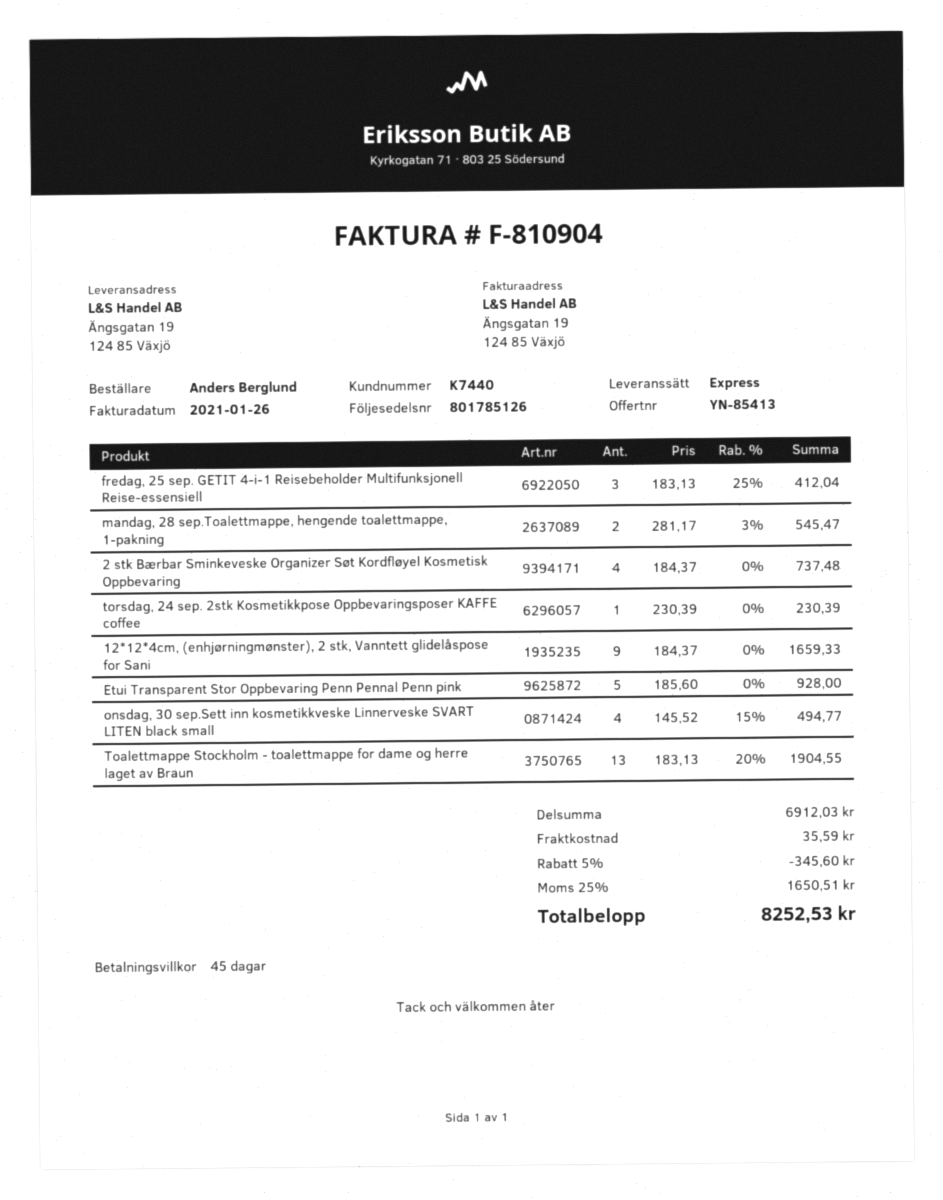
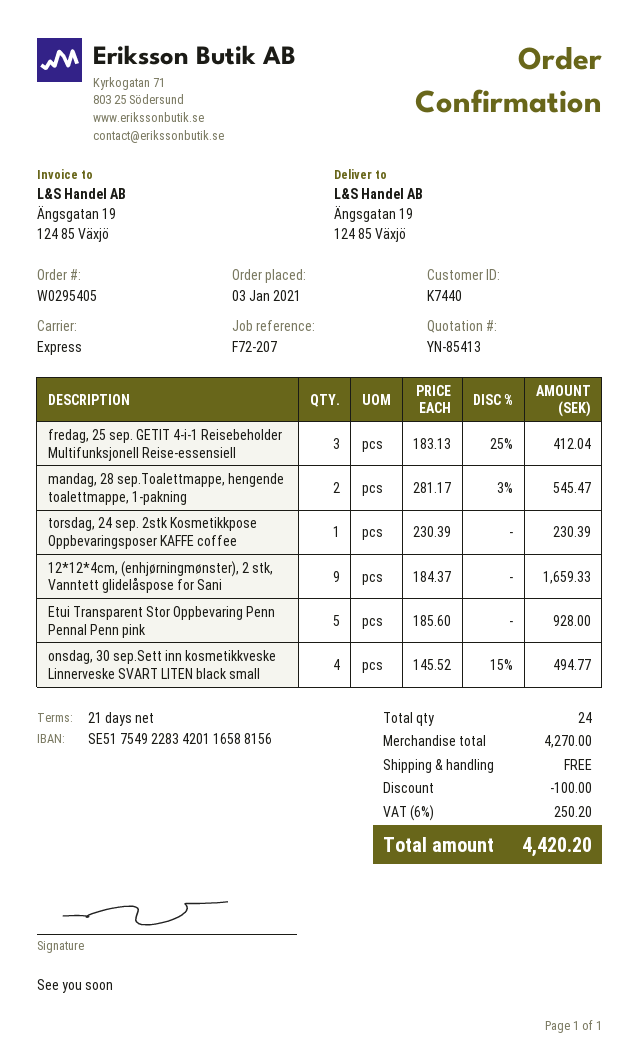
payment terms: 45 days -> 21 days
2 stk Bærbar Sminkeveske Organizer Søt Kordfløyel Kosmetisk Oppbevaring: 4 x 184.37 = 737.48 -> none
Toalettmappe Stockholm - toalettmappe for dame og herre laget av Braun: 13 x 183.13 - 20% = 1904.55 -> none
subtotal: 6912.03 -> 4270.00
discount: 345.60 -> 100.00
shipping: 35.59 -> 0.00
tax: 25% = 1650.51 -> 6% = 250.20
total: 8252.53 -> 4420.20

